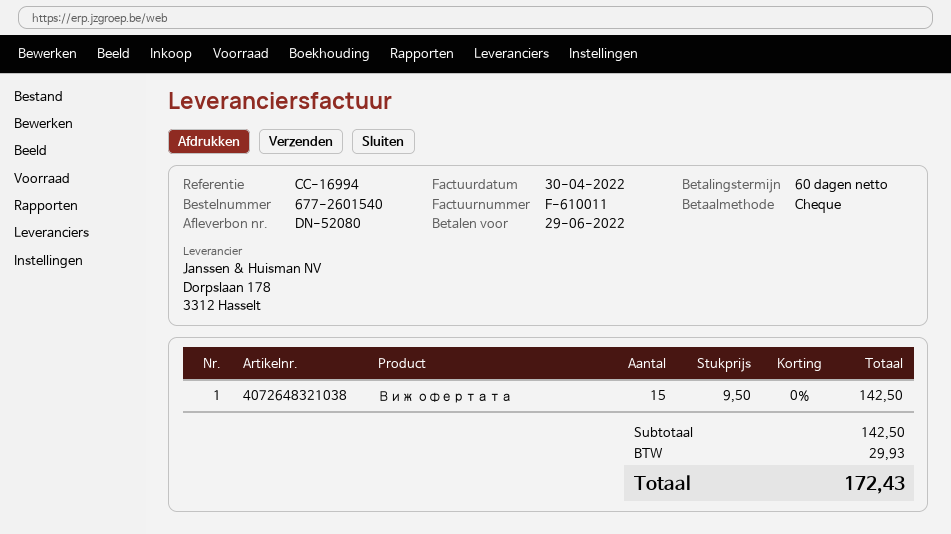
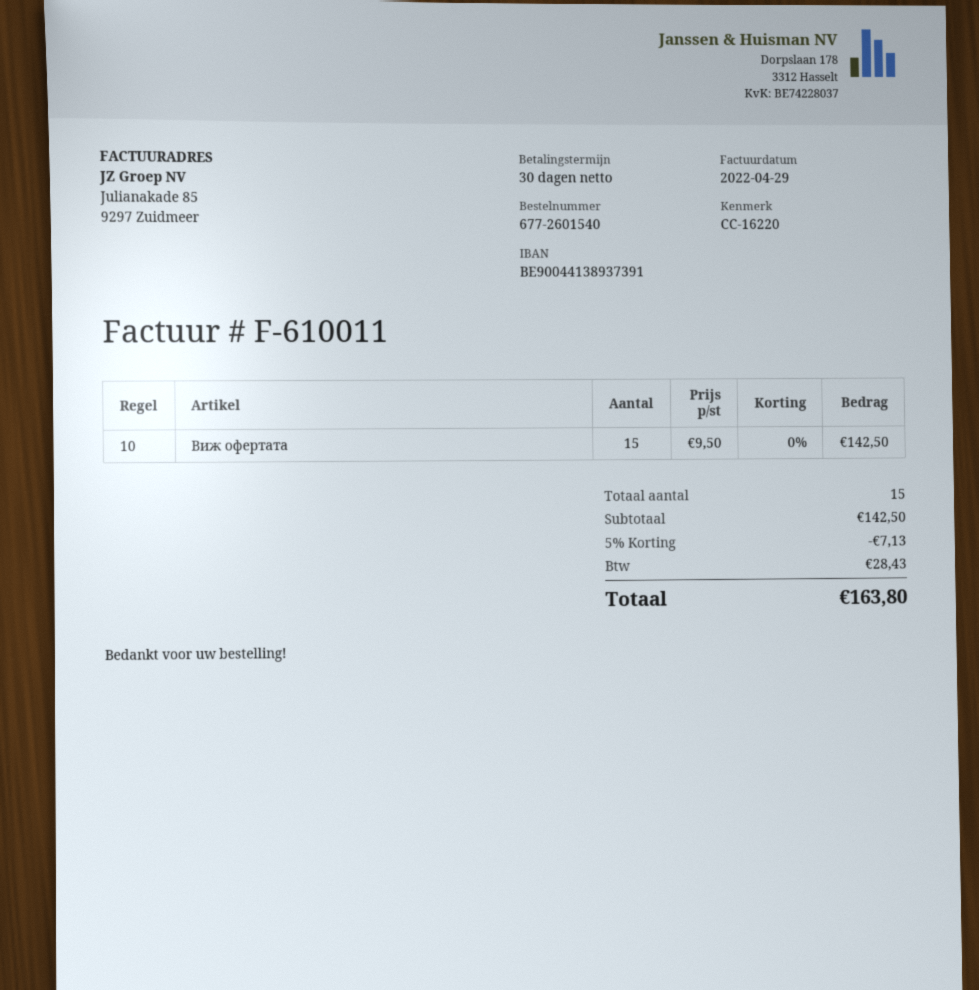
invoice date: 2022-04-30 -> 2022-04-29
payment terms: 60 days -> 30 days
reference: CC-16994 -> CC-16220
discount: none -> 5% = 7.13
tax: 29.93 -> 28.43
total: 172.43 -> 163.80

